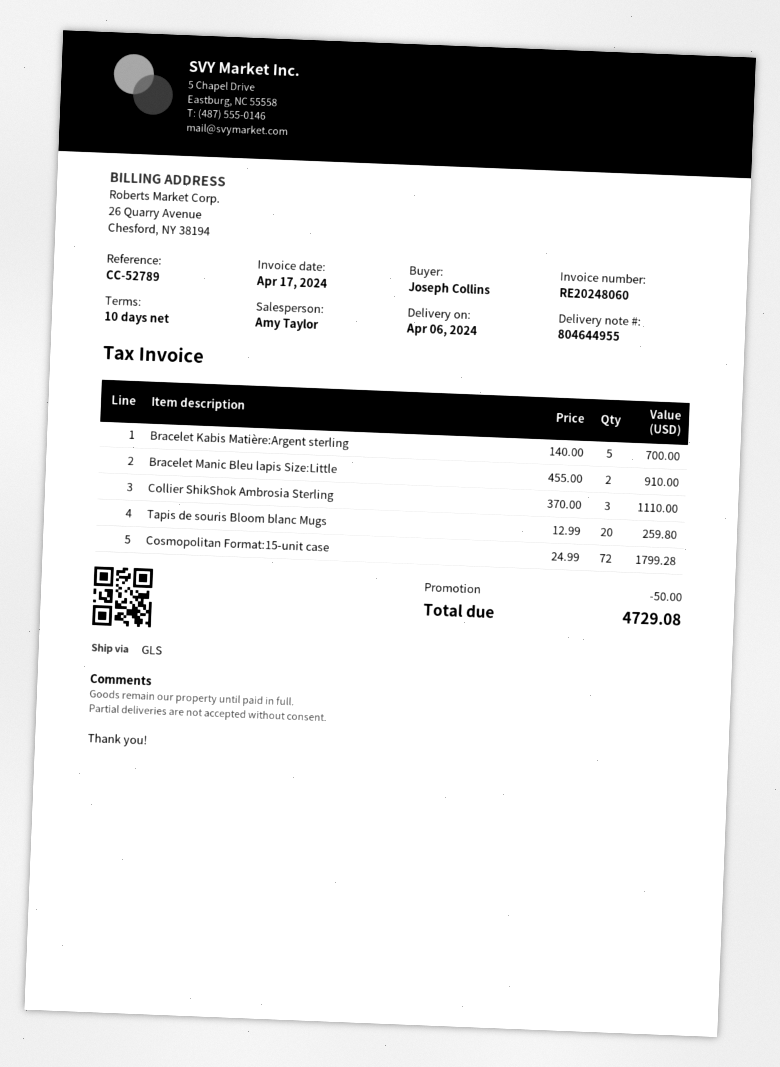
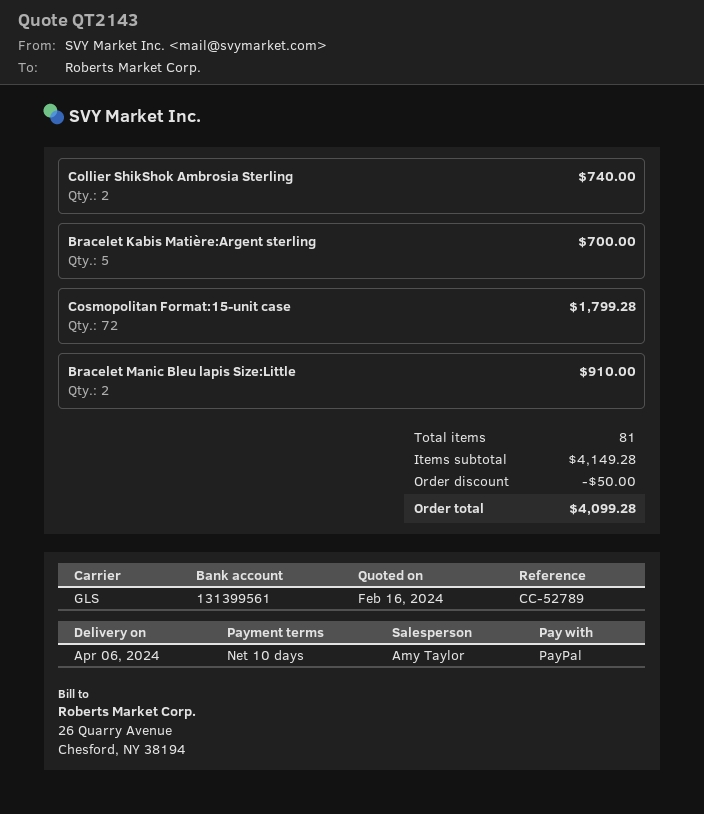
Collier ShikShok Ambrosia Sterling: 3 for 1110.00 -> 2 for 740.00
Tapis de souris Bloom blanc Mugs: 20 for 259.80 -> none
total: 4729.08 -> 4099.28

